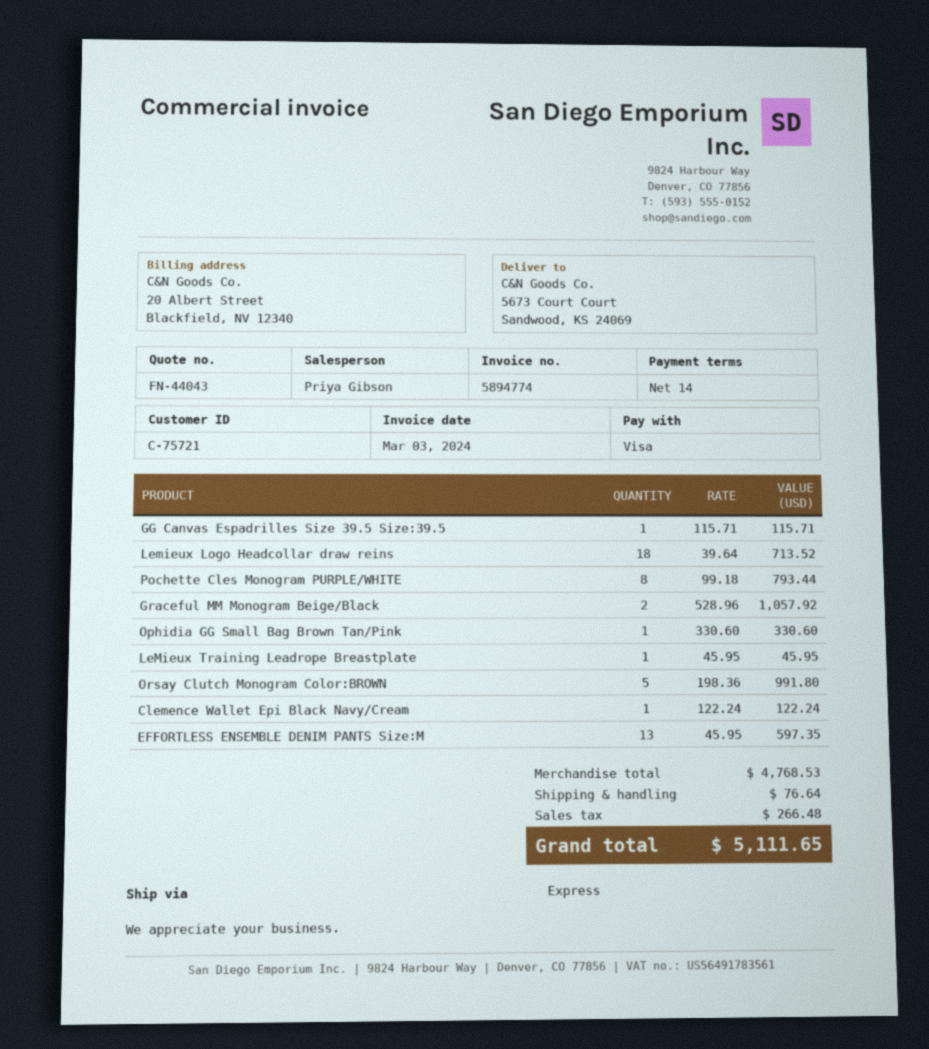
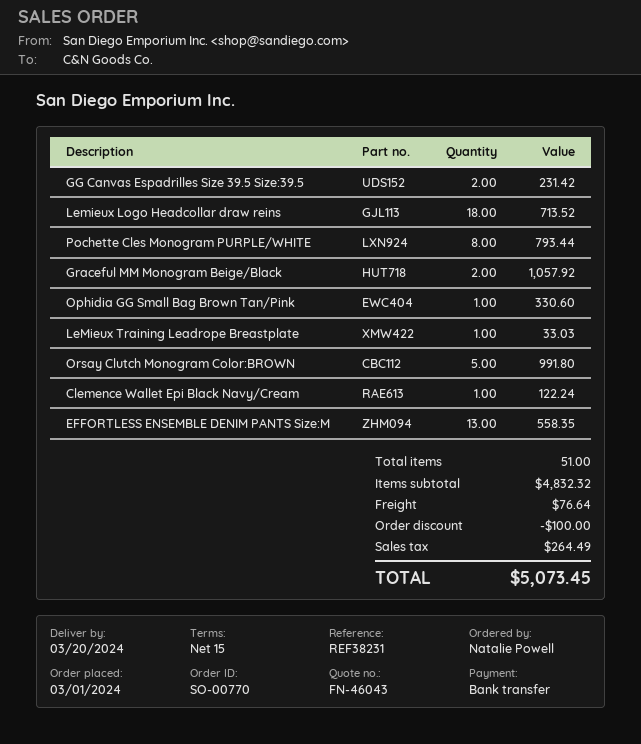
quote number: FN-44043 -> FN-46043
payment terms: 14 days -> 15 days
payment method: Visa -> bank transfer
GG Canvas Espadrilles Size 39.5 Size:39.5: 1 for 115.71 -> 2 for 231.42
LeMieux Training Leadrope Breastplate: 1 for 45.95 -> 1 for 33.03
EFFORTLESS ENSEMBLE DENIM PANTS Size:M: 13 for 597.35 -> 13 for 558.35
subtotal: 4768.53 -> 4832.32
discount: none -> 100.00
tax: 266.48 -> 264.49
total: 5111.65 -> 5073.45

